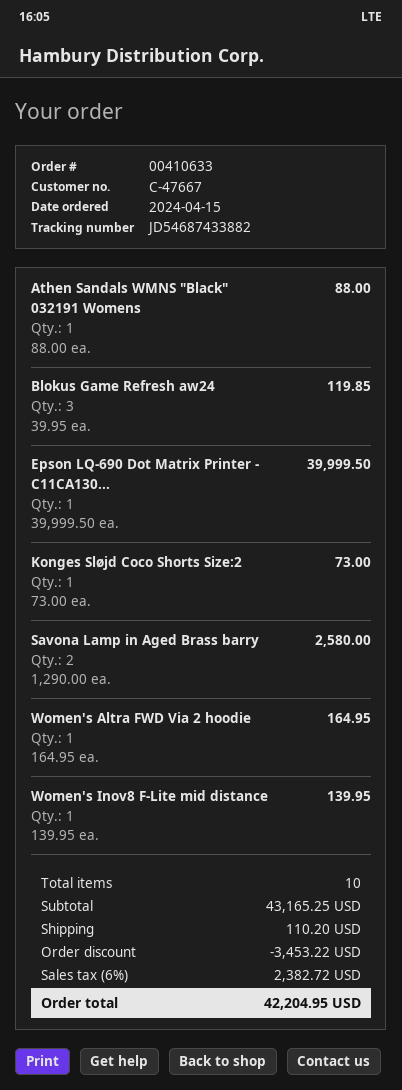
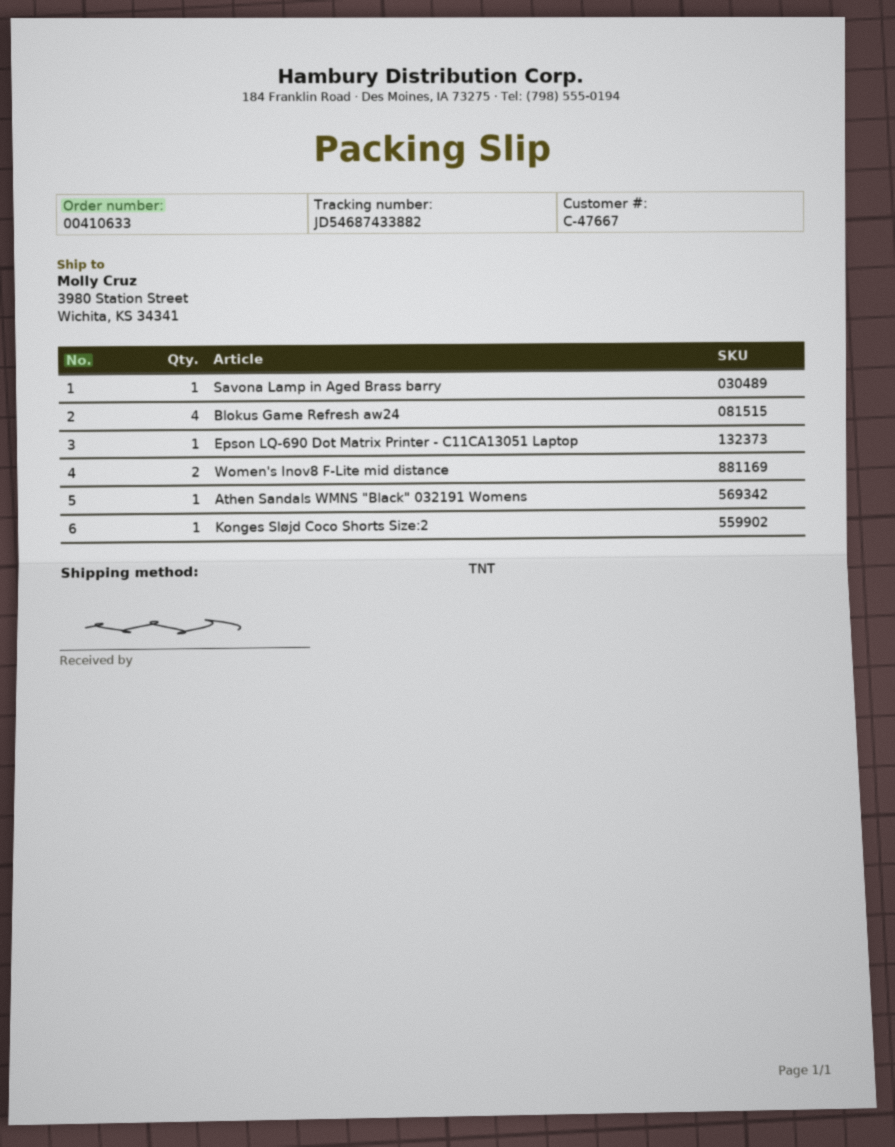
Blokus Game Refresh aw24: 3 -> 4
Savona Lamp in Aged Brass barry: 2 -> 1
Women's Altra FWD Via 2 hoodie: 1 -> none
Women's Inov8 F-Lite mid distance: 1 -> 2

